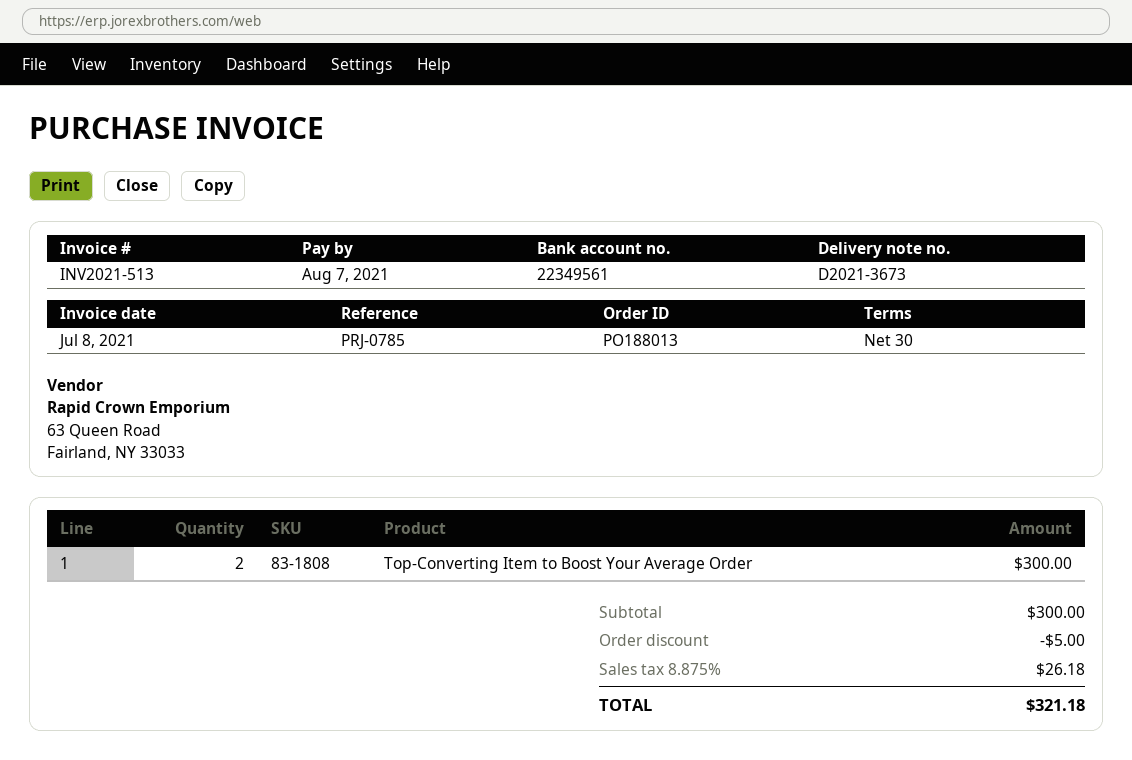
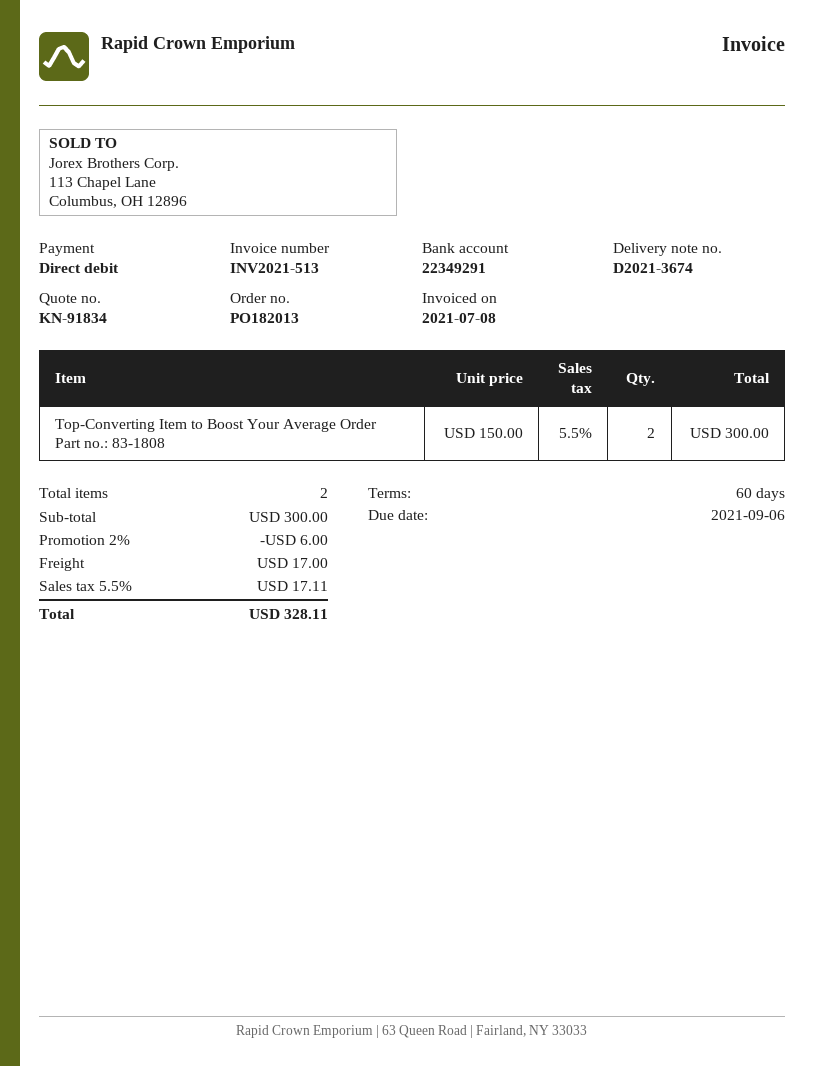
order number: PO188013 -> PO182013
delivery note number: D2021-3673 -> D2021-3674
payment terms: 30 days -> 60 days
due date: 2021-08-07 -> 2021-09-06
bank account: 22349561 -> 22349291
discount: 5.00 -> 6.00
shipping: none -> 17.00
tax: 8.875% = 26.18 -> 5.5% = 17.11
total: 321.18 -> 328.11

